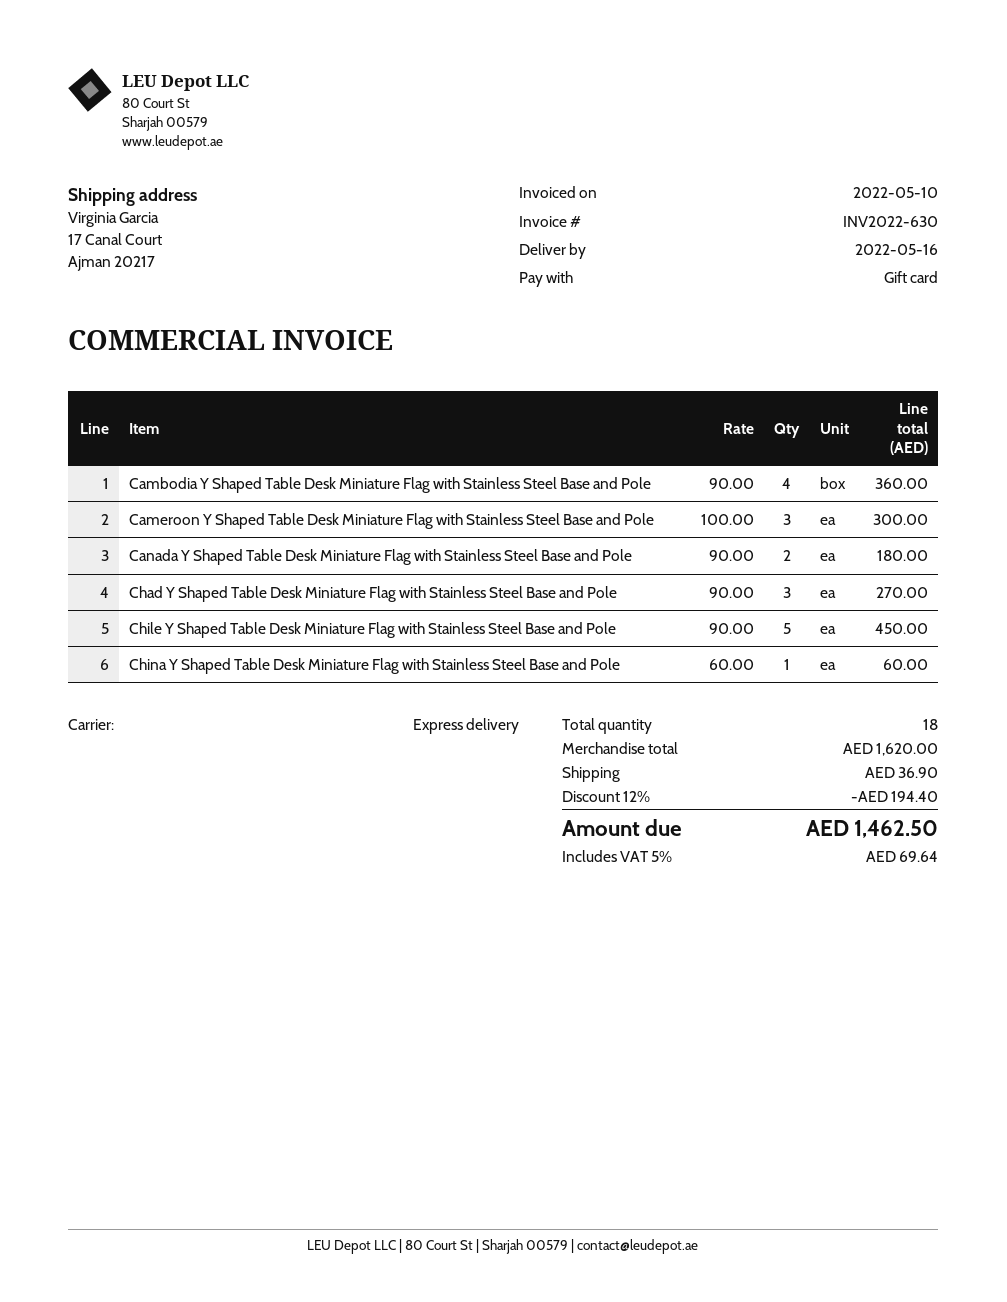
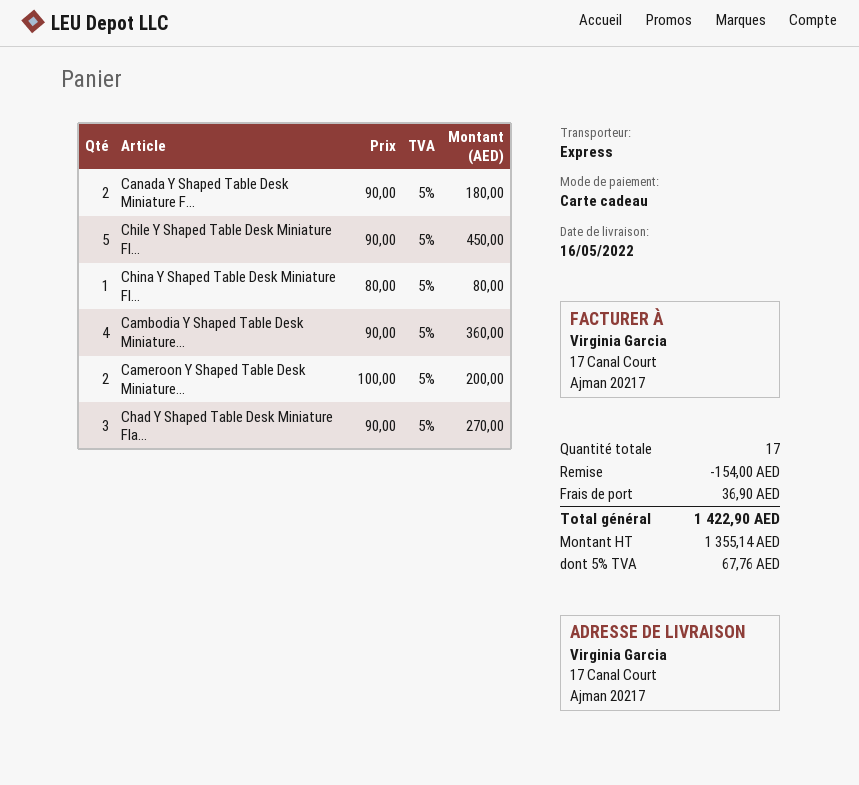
Cameroon Y Shaped Table Desk Miniature Flag with Stainless Steel Base and Pole: 3 x 100.00 = 300.00 -> 2 x 100.00 = 200.00
China Y Shaped Table Desk Miniature Flag with Stainless Steel Base and Pole: 1 x 60.00 = 60.00 -> 1 x 80.00 = 80.00
total quantity: 18 -> 17
discount: 194.40 -> 154.00
tax: 5% = 69.64 -> 5% = 67.76
total: 1462.50 -> 1422.90

